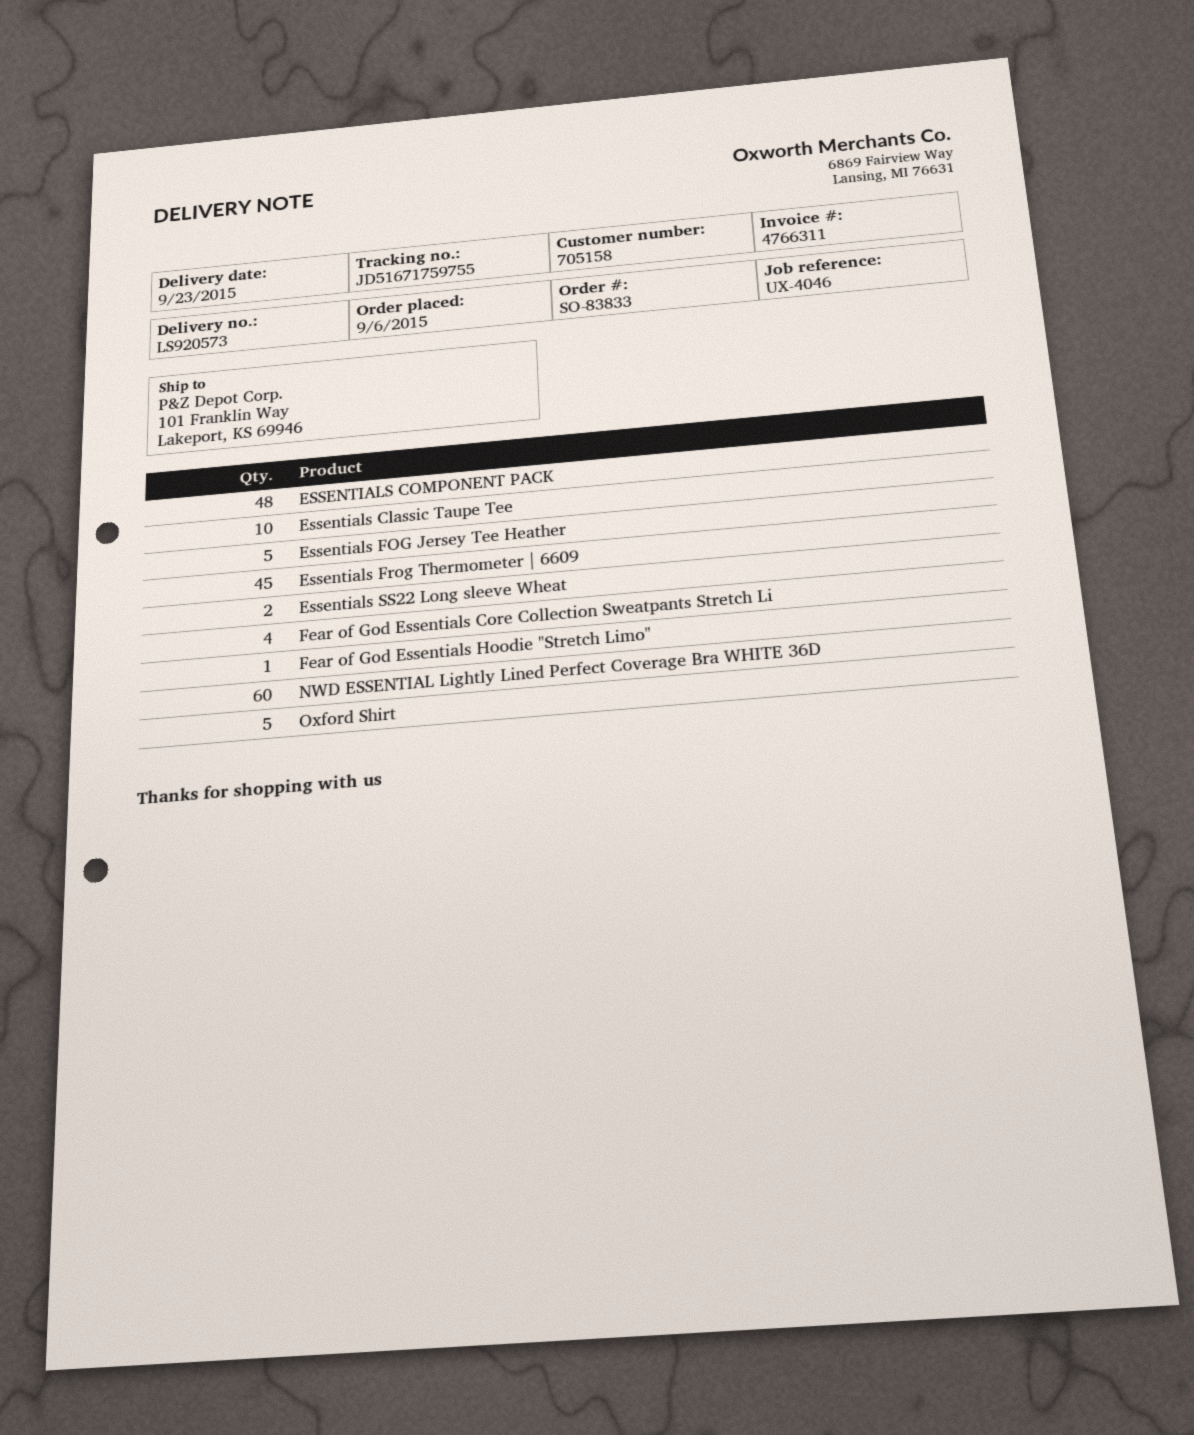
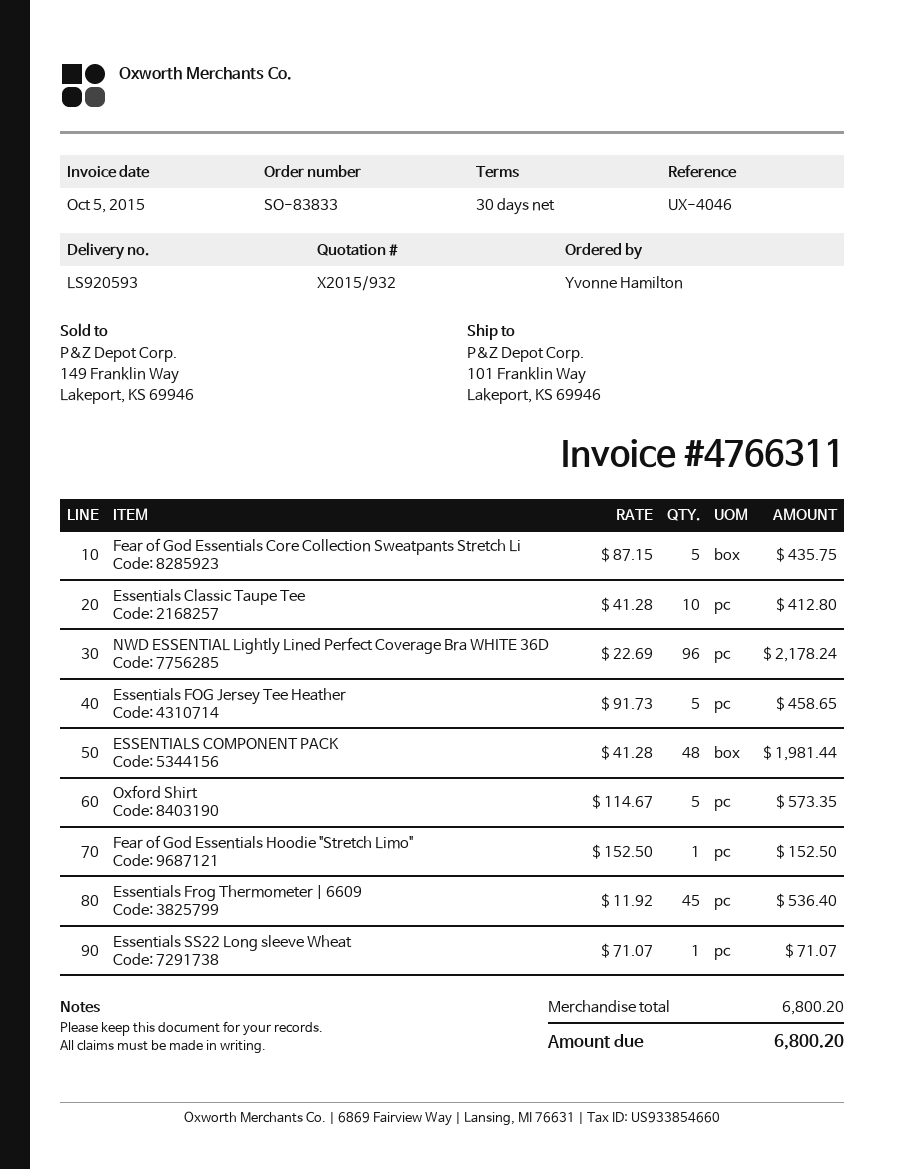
delivery note number: LS920573 -> LS920593
Essentials SS22 Long sleeve Wheat: 2 -> 1
Fear of God Essentials Core Collection Sweatpants Stretch Li: 4 -> 5
NWD ESSENTIAL Lightly Lined Perfect Coverage Bra WHITE 36D: 60 -> 96

